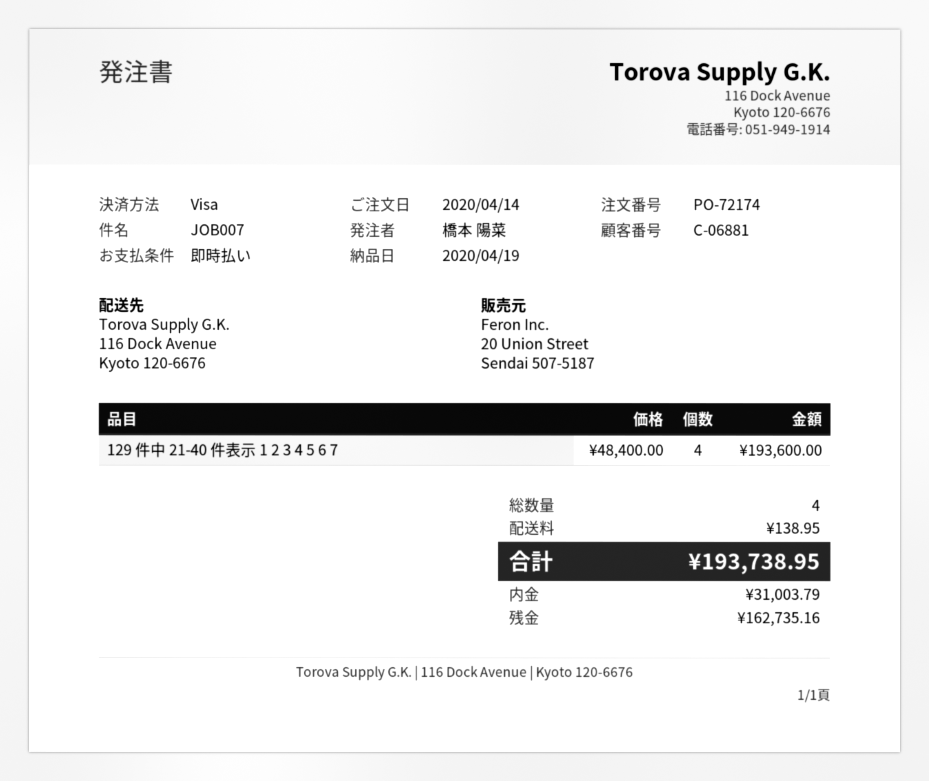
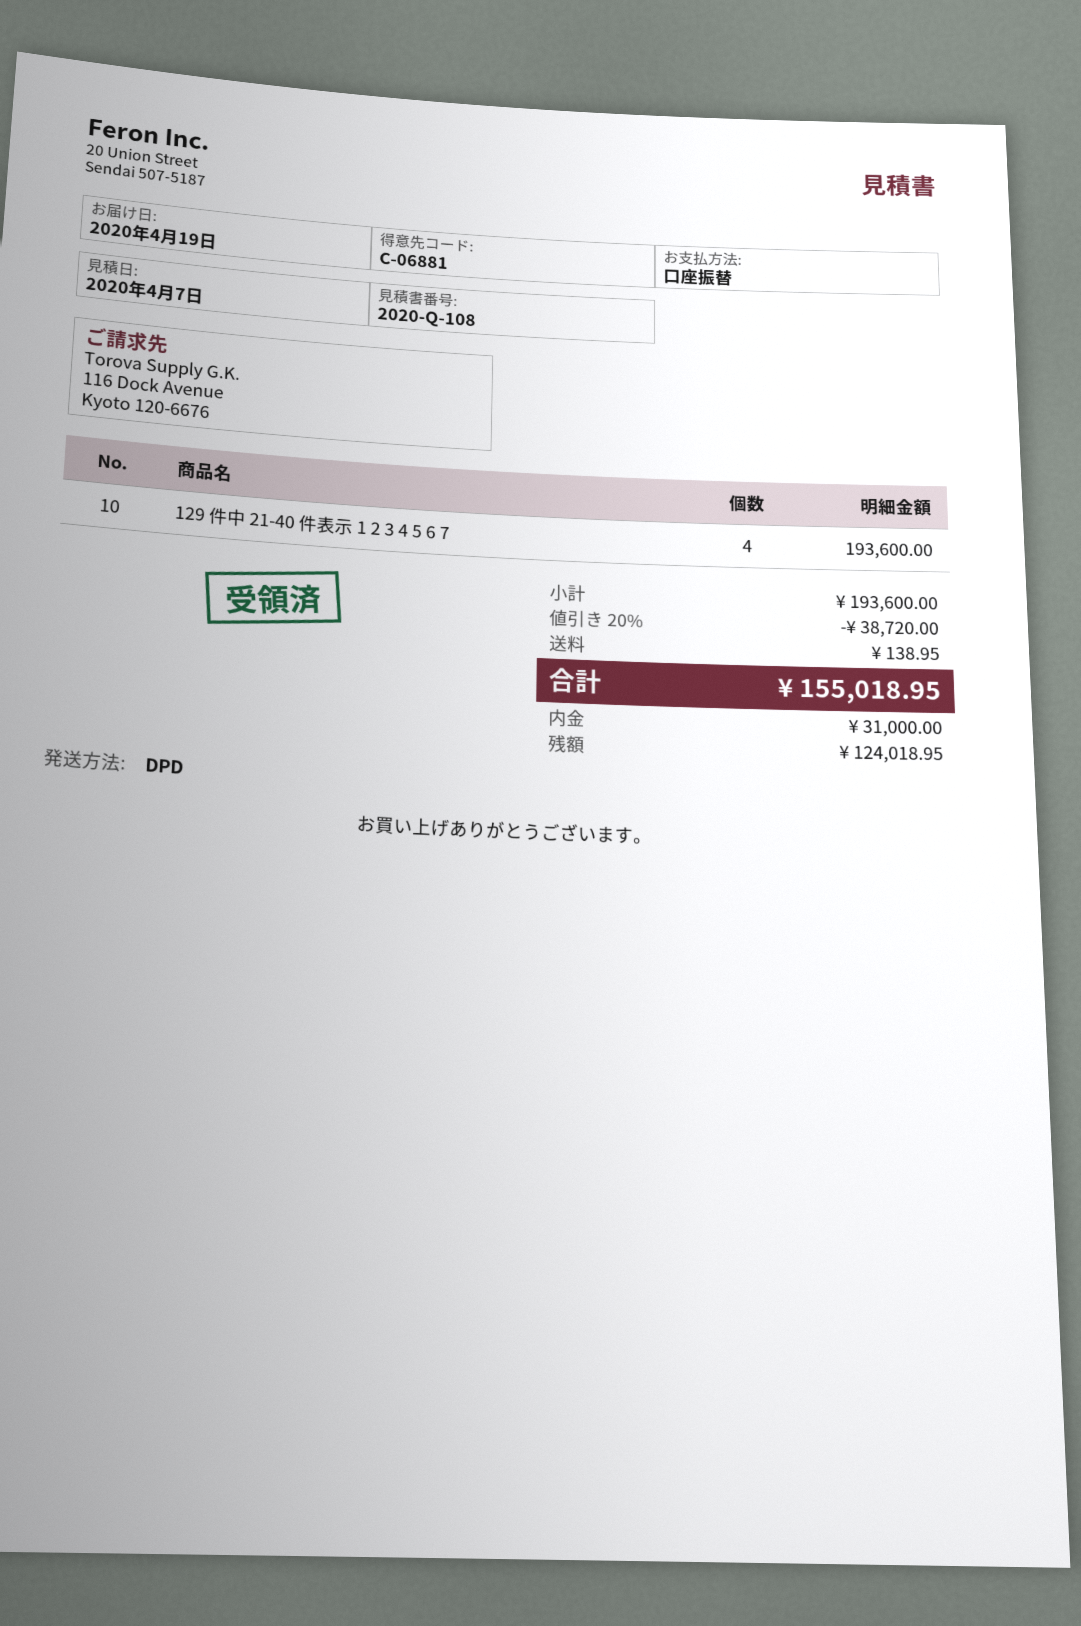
payment method: Visa -> direct debit
discount: none -> 20% = 38720.00
total: 193738.95 -> 155018.95
deposit: 31003.79 -> 31000.00
balance: 162735.16 -> 124018.95

